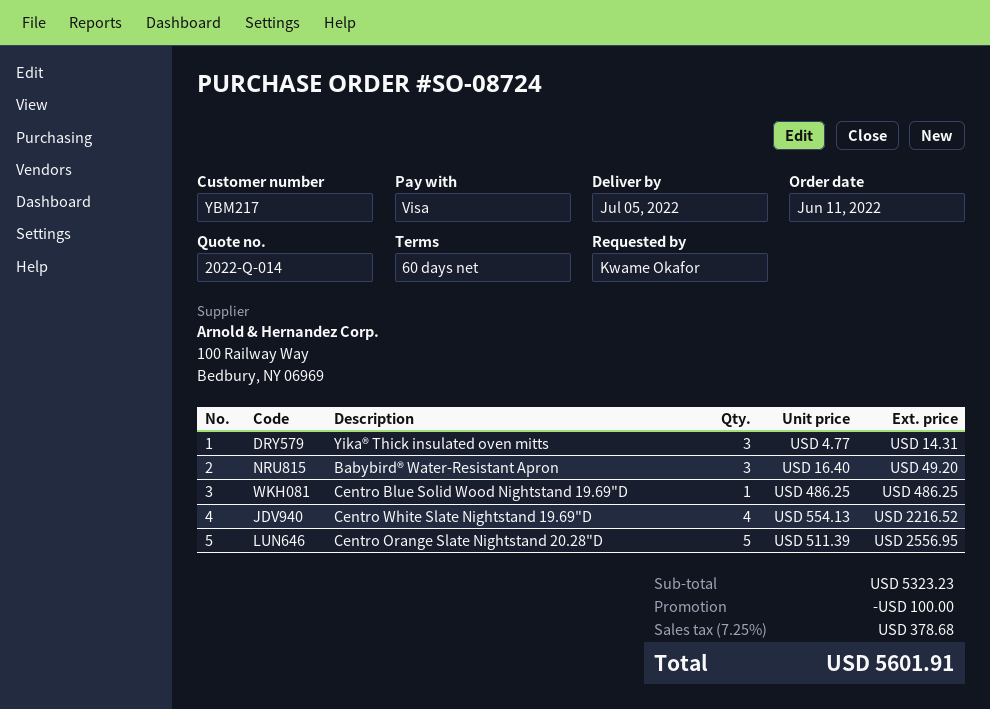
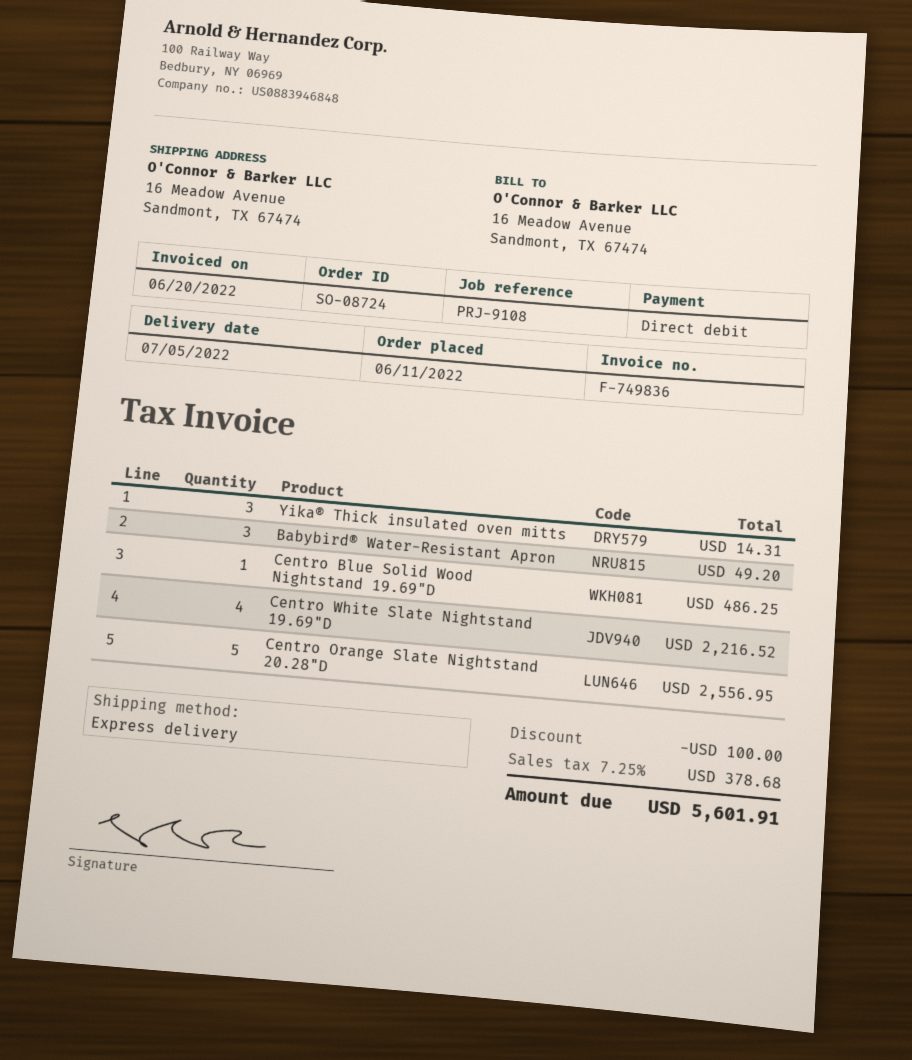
payment method: Visa -> direct debit

